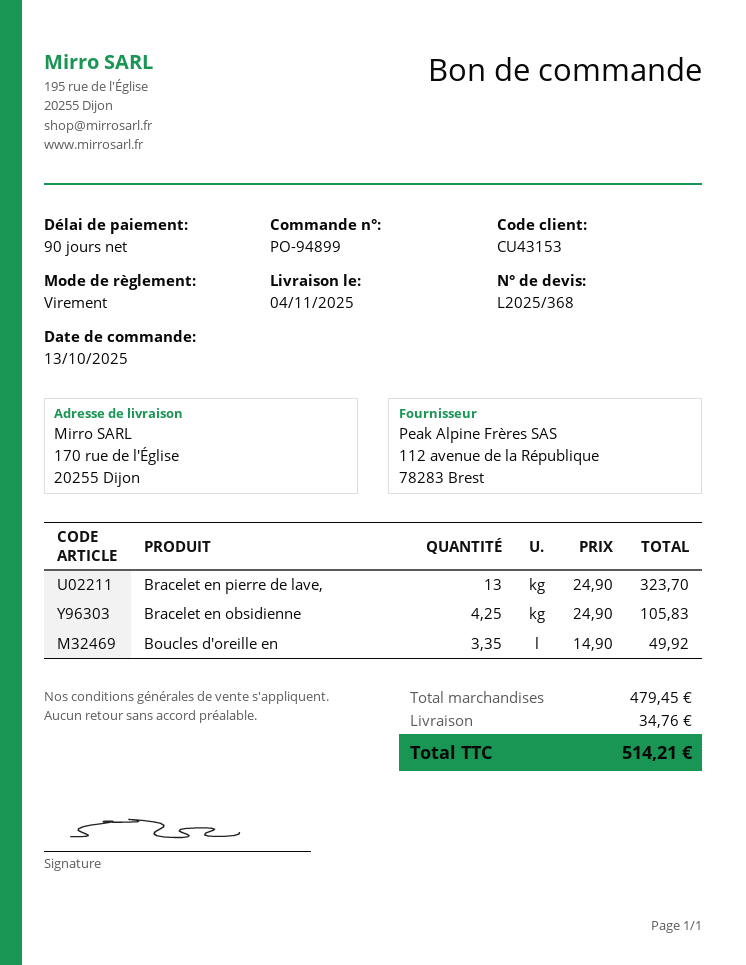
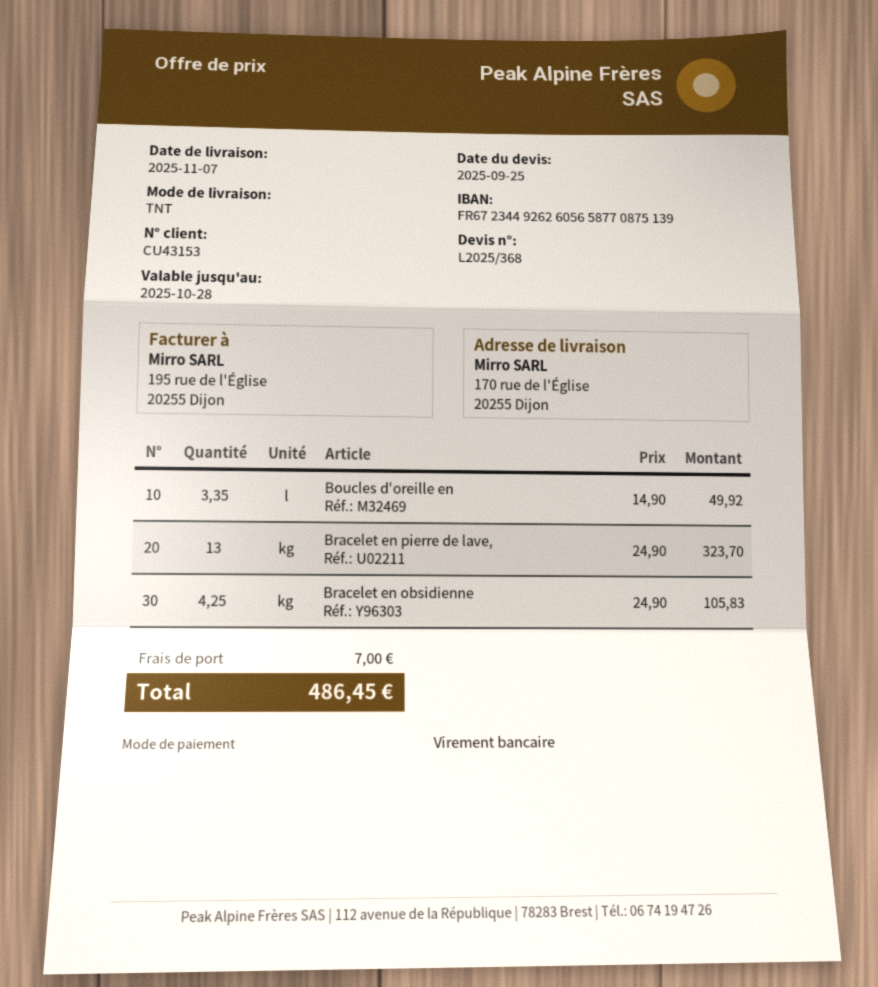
delivery date: 2025-11-04 -> 2025-11-07
shipping: 34.76 -> 7.00
total: 514.21 -> 486.45

